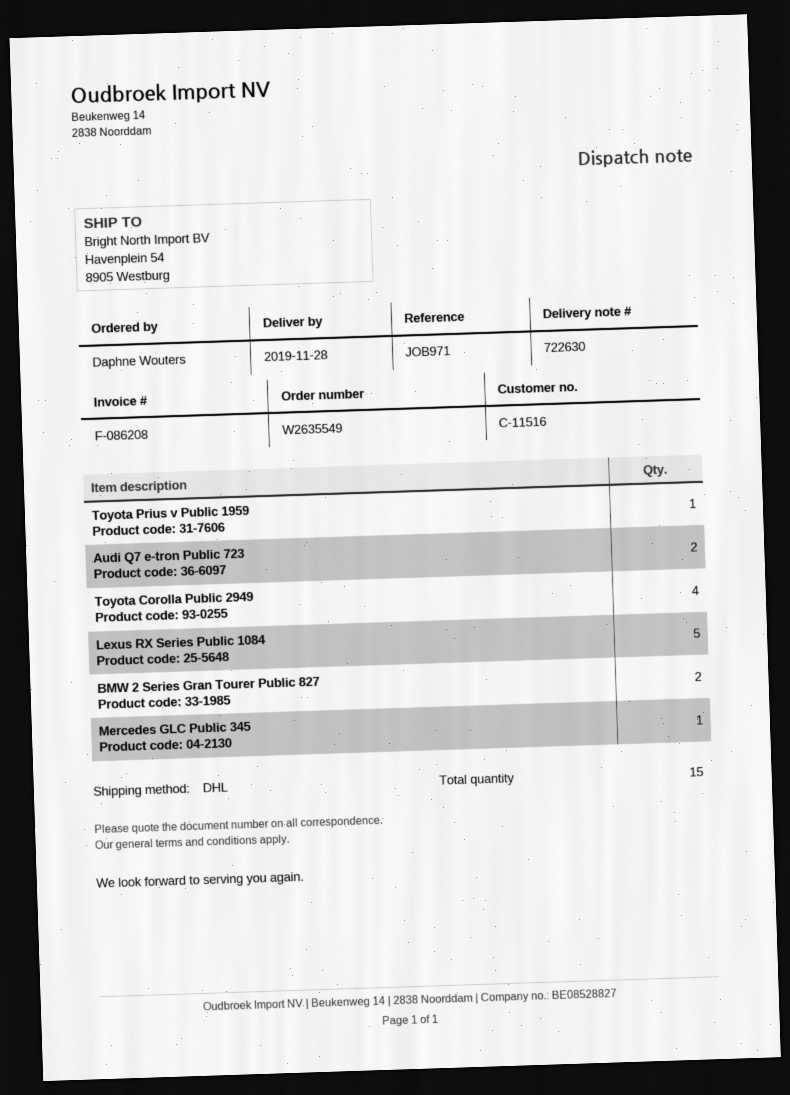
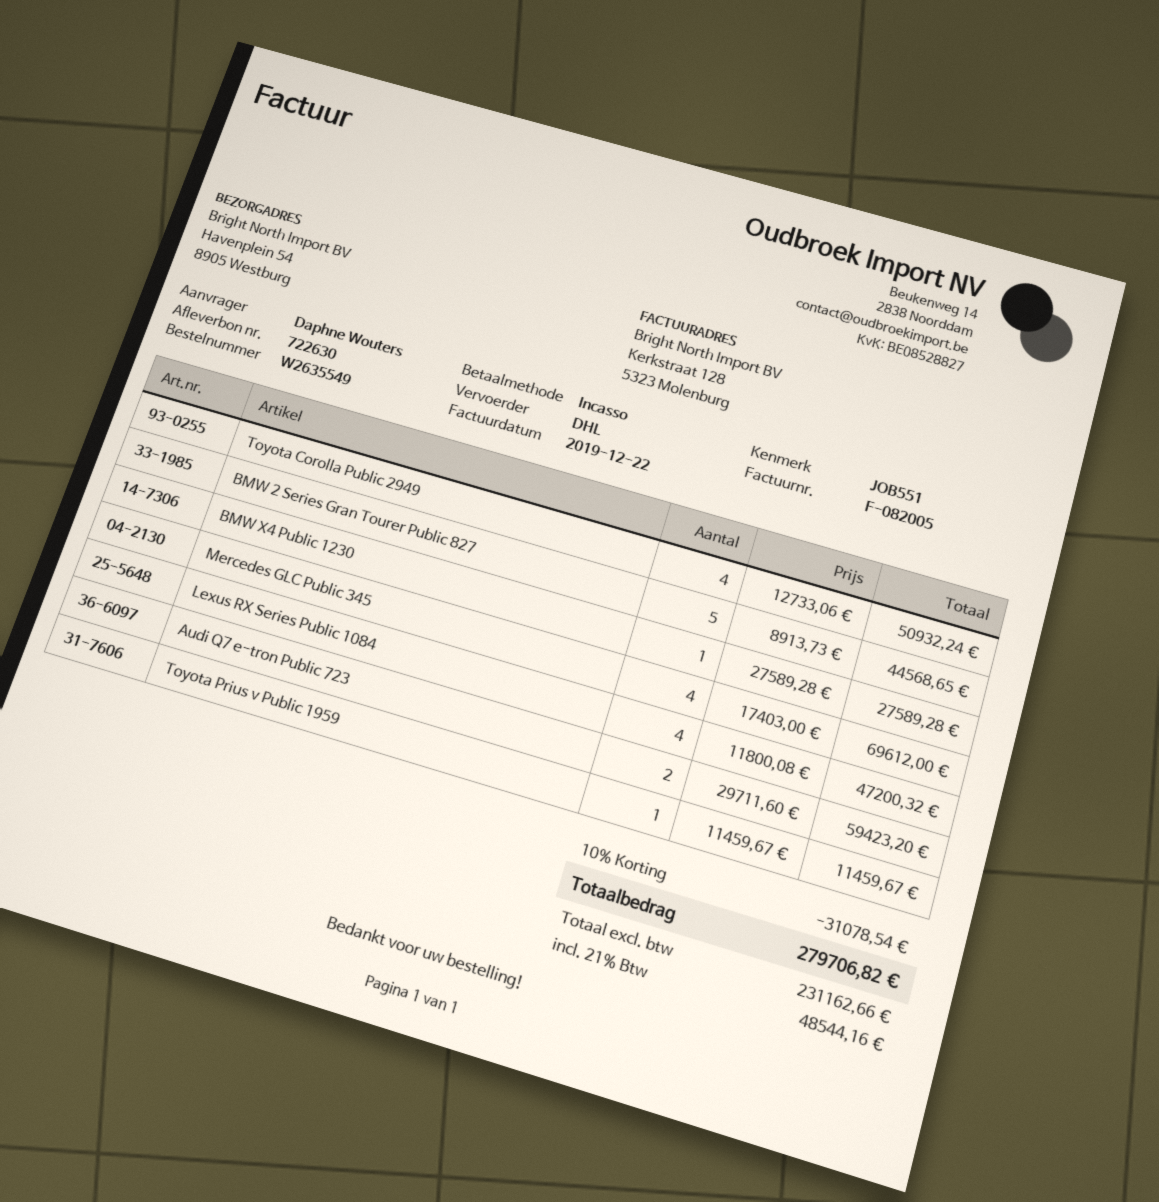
invoice number: F-086208 -> F-082005
reference: JOB971 -> JOB551
Lexus RX Series Public 1084: 5 -> 4
BMW 2 Series Gran Tourer Public 827: 2 -> 5
Mercedes GLC Public 345: 1 -> 4
BMW X4 Public 1230: none -> 1

